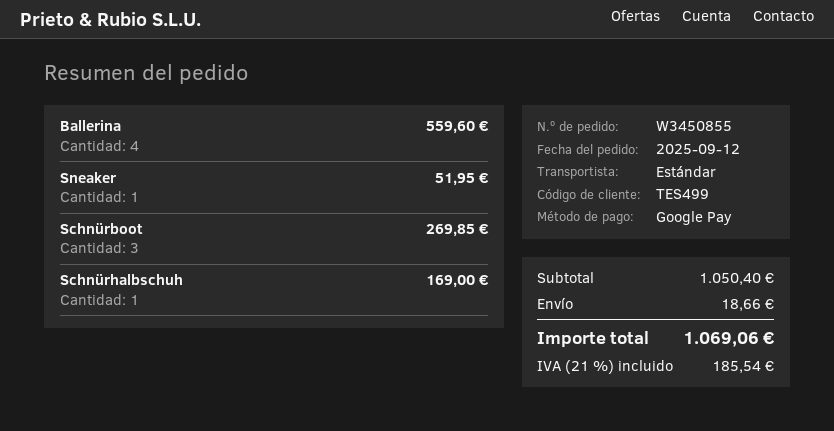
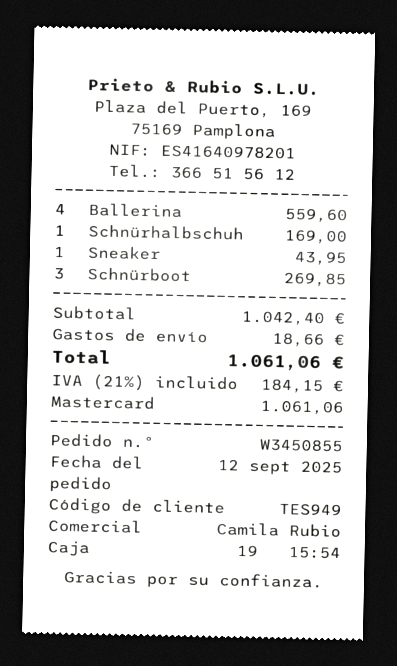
customer number: TES499 -> TES949
payment method: Google Pay -> Mastercard
Sneaker: 1 for 51.95 -> 1 for 43.95
subtotal: 1050.40 -> 1042.40
tax: 21% = 185.54 -> 21% = 184.15
total: 1069.06 -> 1061.06

